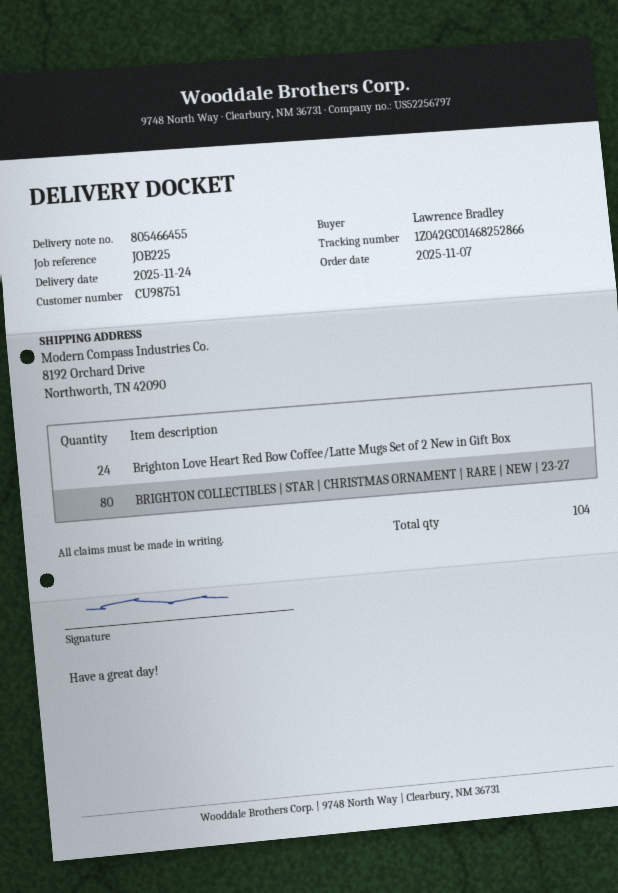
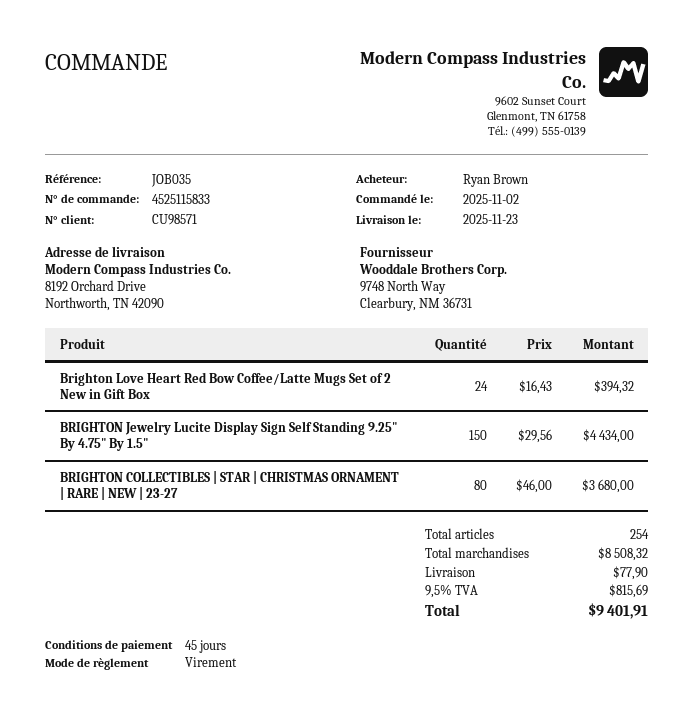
order date: 2025-11-07 -> 2025-11-02
delivery date: 2025-11-24 -> 2025-11-23
customer number: CU98751 -> CU98571
reference: JOB225 -> JOB035
ordered by: Lawrence Bradley -> Ryan Brown
BRIGHTON Jewelry Lucite Display Sign Self Standing 9.25" By 4.75" By 1.5": none -> 150
total quantity: 104 -> 254

